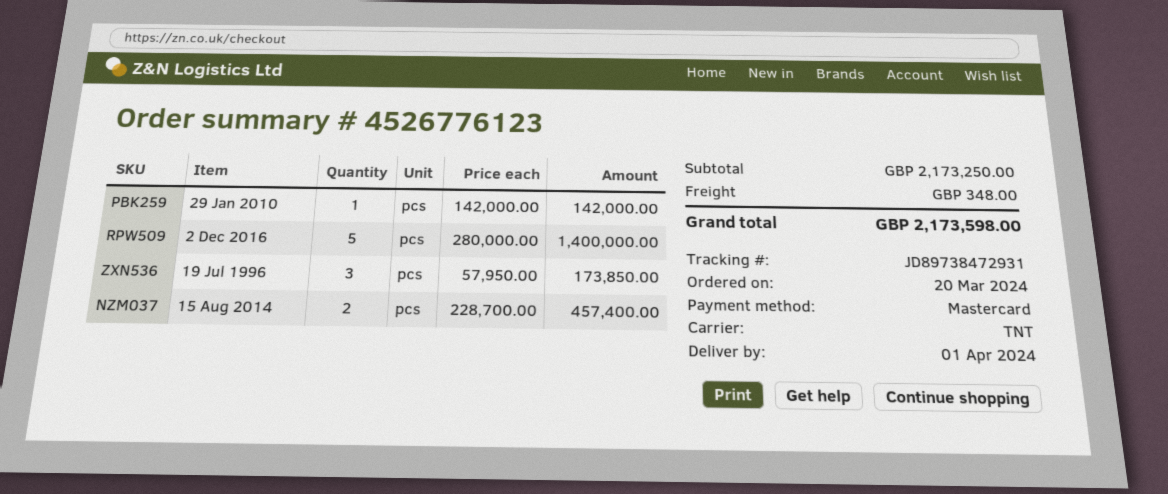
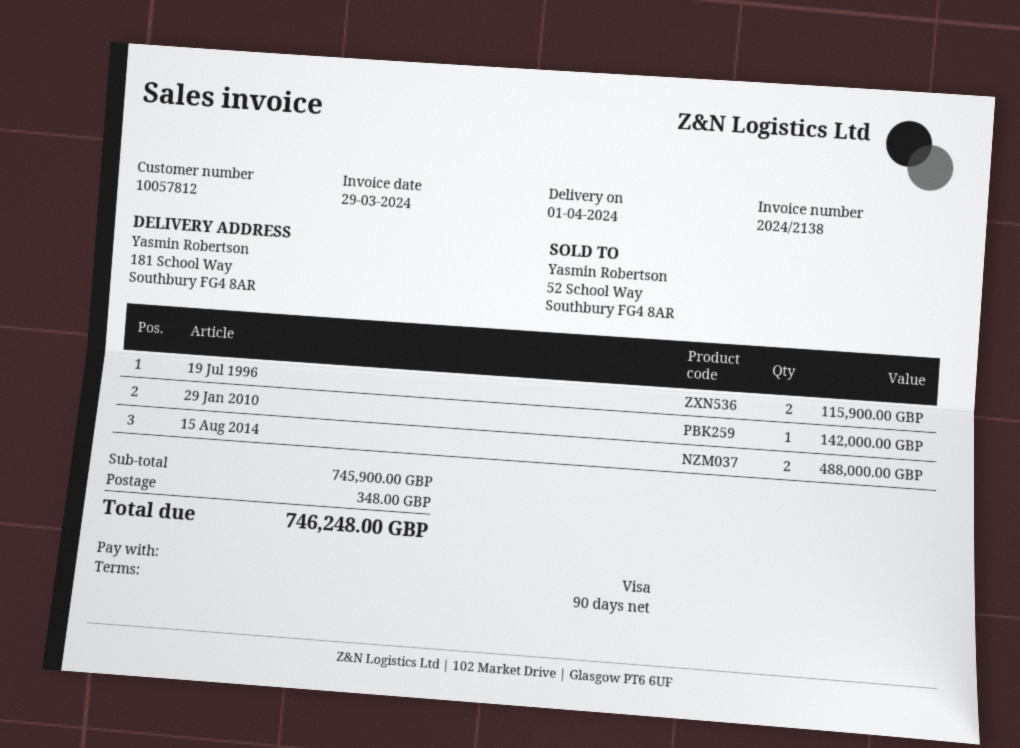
payment method: Mastercard -> Visa
2 Dec 2016: 5 for 1400000.00 -> none
19 Jul 1996: 3 for 173850.00 -> 2 for 115900.00
15 Aug 2014: 2 for 457400.00 -> 2 for 488000.00
subtotal: 2173250.00 -> 745900.00
total: 2173598.00 -> 746248.00

